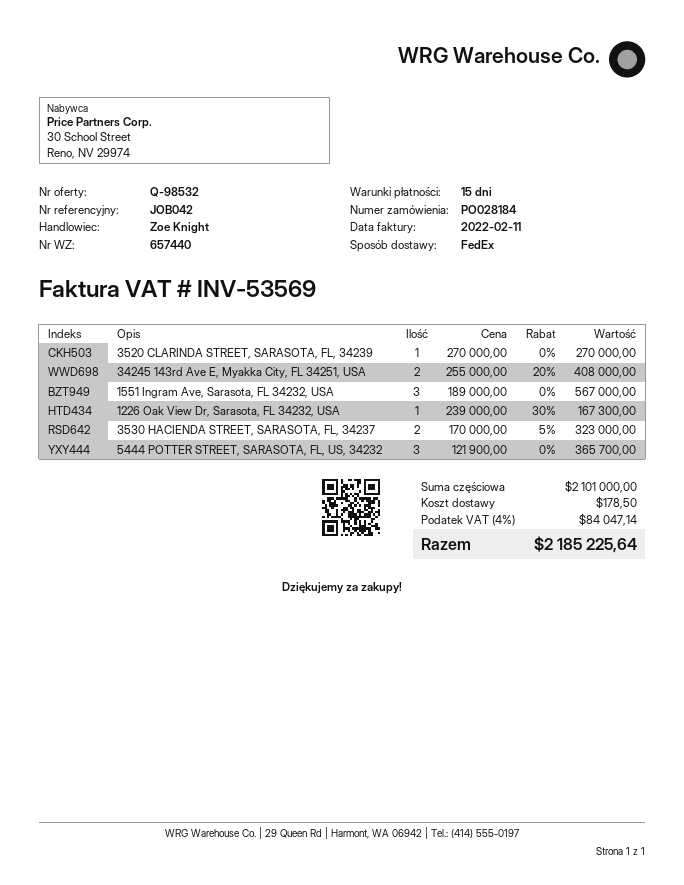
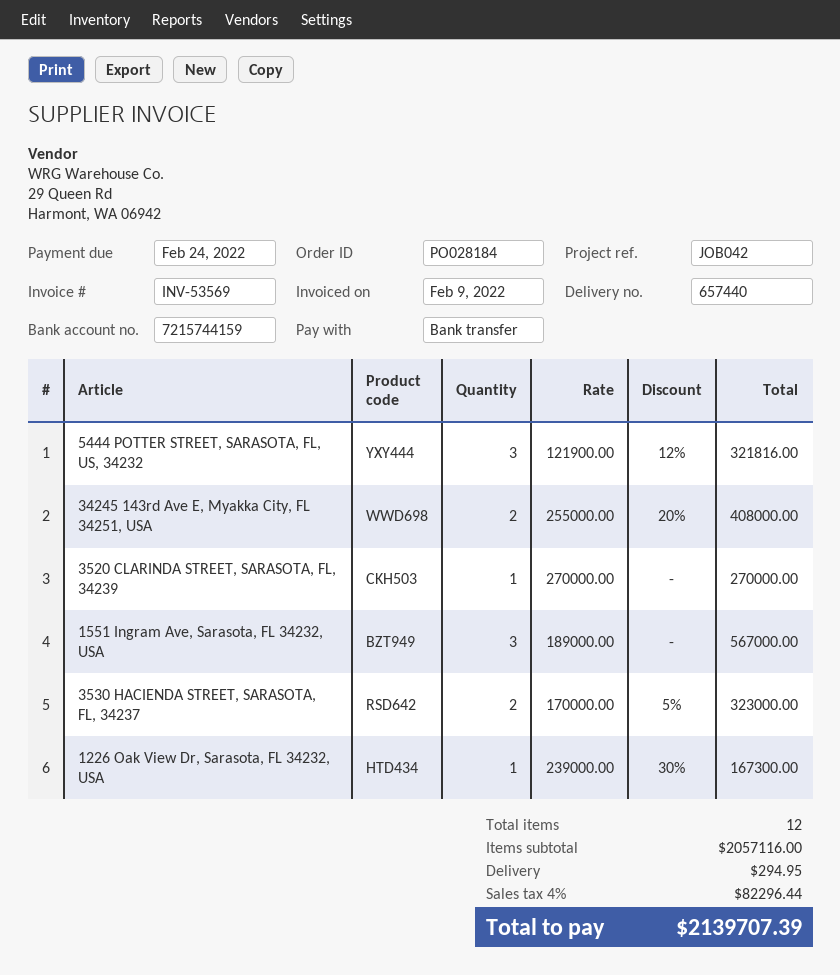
invoice date: 2022-02-11 -> 2022-02-09
5444 POTTER STREET, SARASOTA, FL, US, 34232: 3 x 121900.00 = 365700.00 -> 3 x 121900.00 - 12% = 321816.00
subtotal: 2101000.00 -> 2057116.00
shipping: 178.50 -> 294.95
tax: 4% = 84047.14 -> 4% = 82296.44
total: 2185225.64 -> 2139707.39

